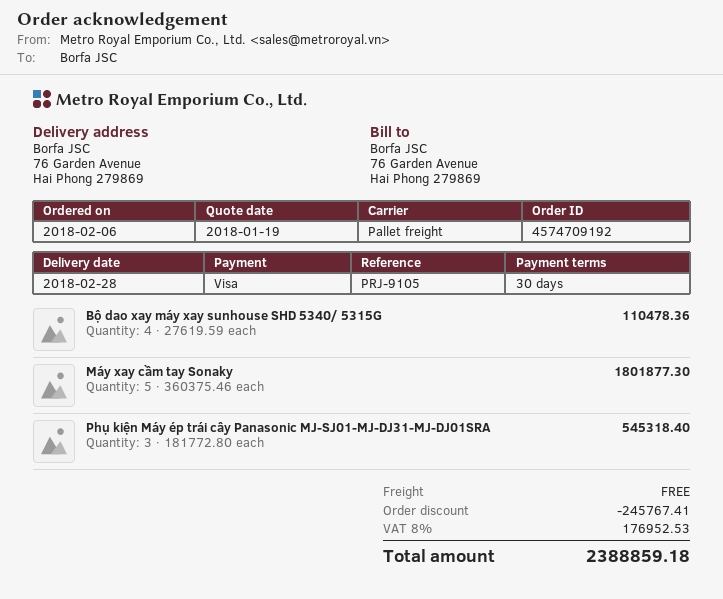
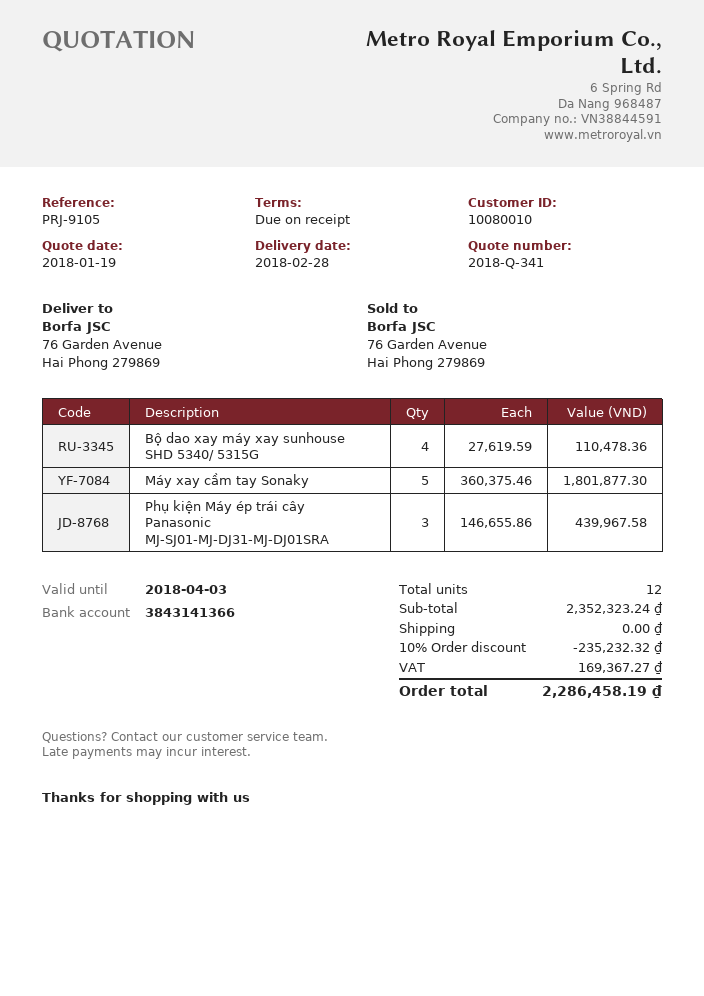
payment terms: 30 days -> on receipt
Phụ kiện Máy ép trái cây Panasonic MJ-SJ01-MJ-DJ31-MJ-DJ01SRA: 3 x 181772.80 = 545318.40 -> 3 x 146655.86 = 439967.58
discount: 245767.41 -> 235232.32
tax: 176952.53 -> 169367.27
total: 2388859.18 -> 2286458.19

